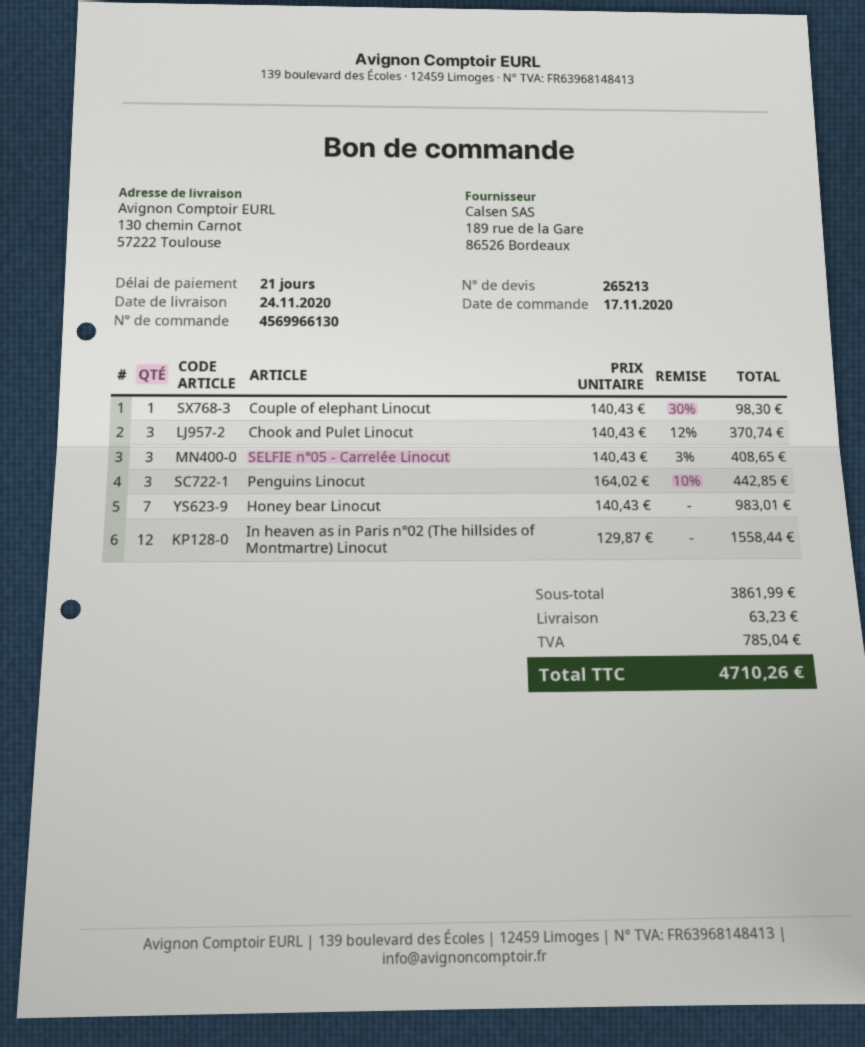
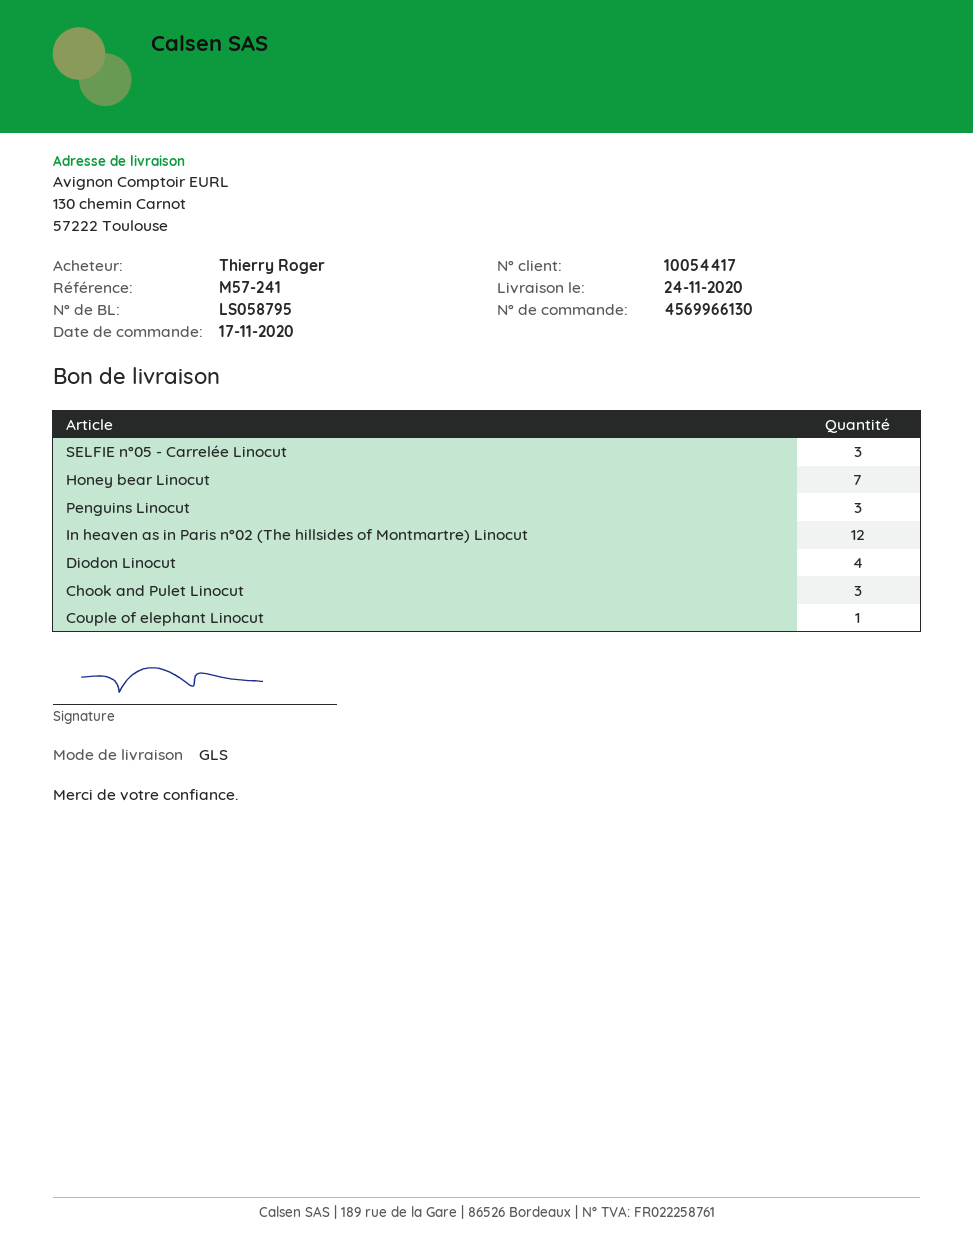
Diodon Linocut: none -> 4

